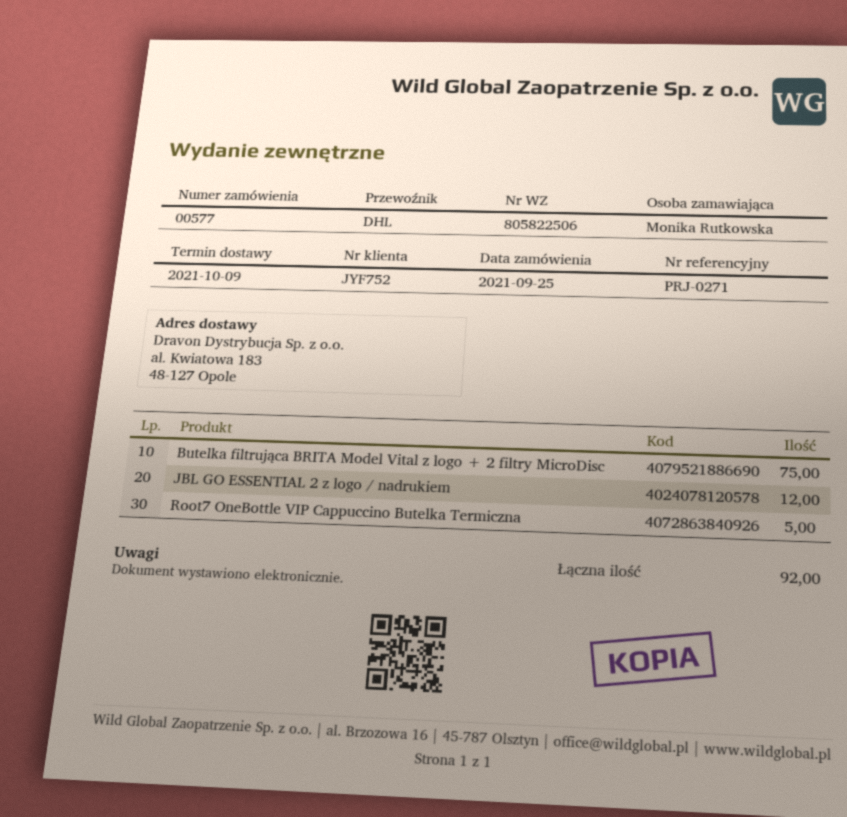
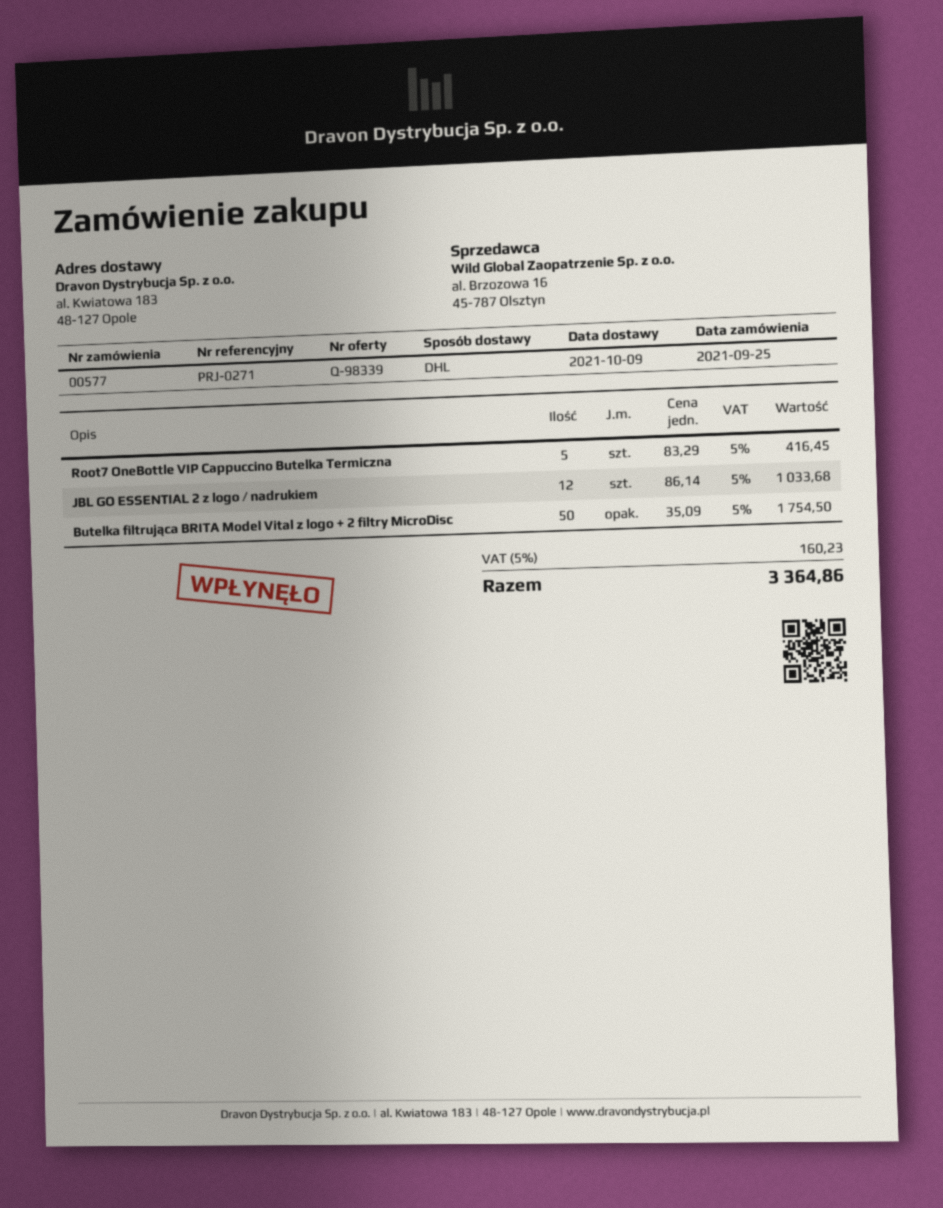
Butelka filtrująca BRITA Model Vital z logo + 2 filtry MicroDisc: 75 -> 50

